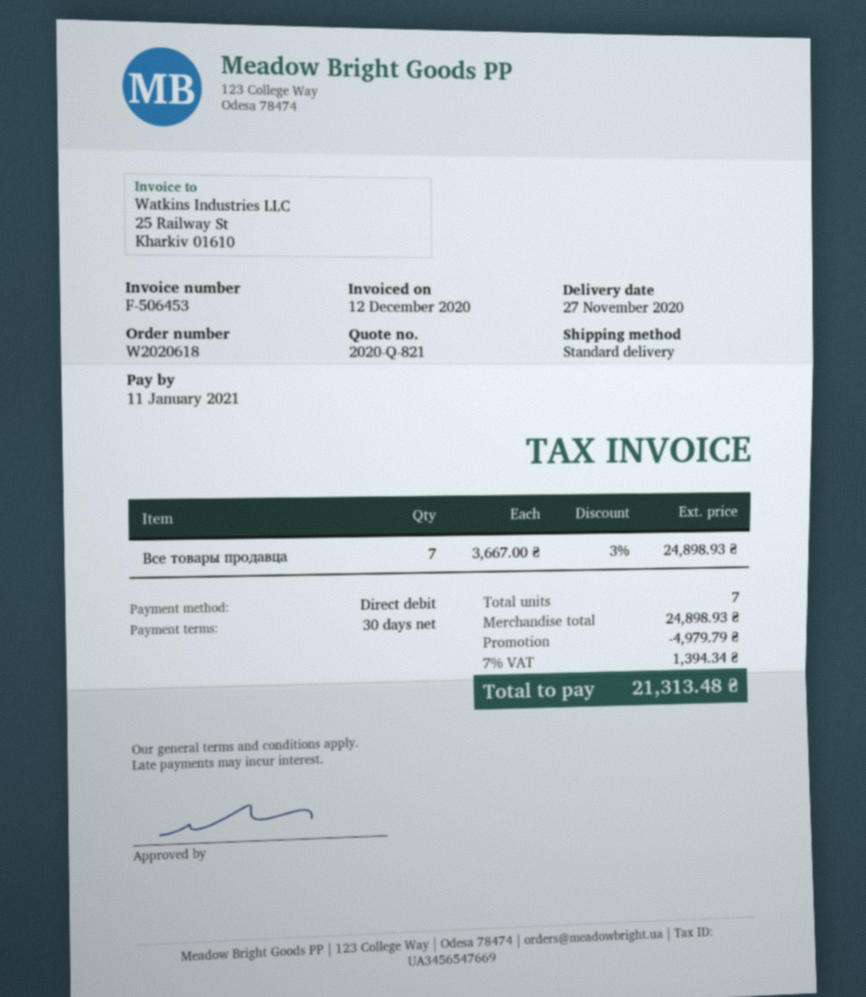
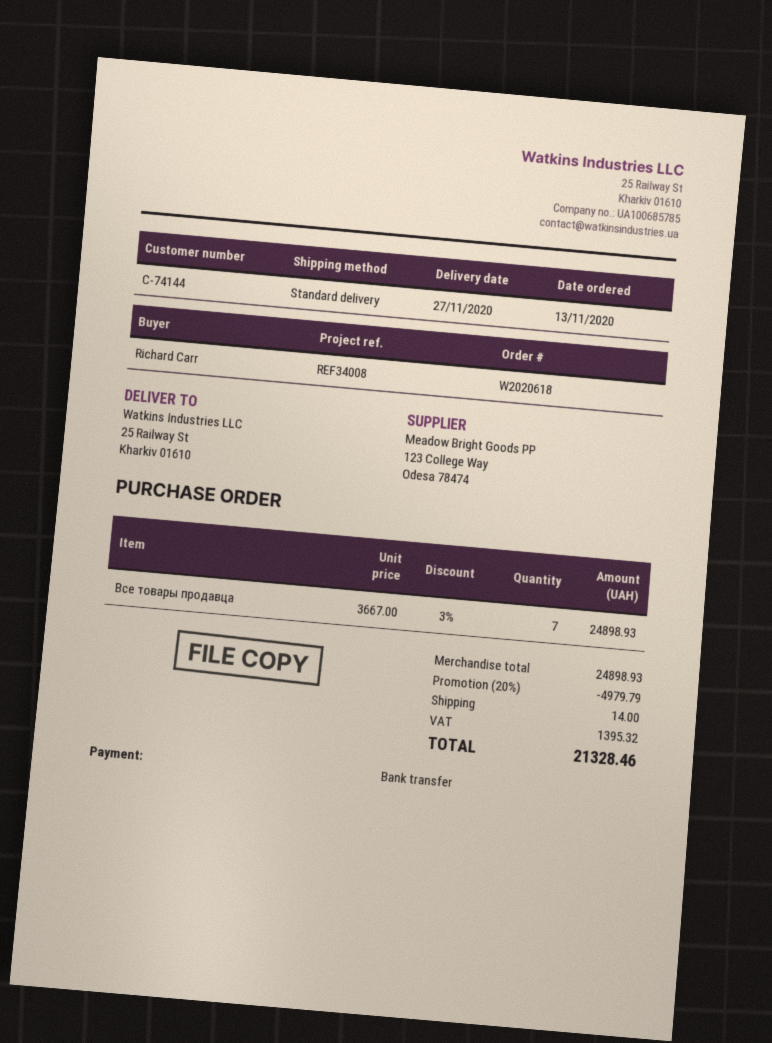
payment method: direct debit -> bank transfer
shipping: none -> 14.00
tax: 1394.34 -> 1395.32
total: 21313.48 -> 21328.46

